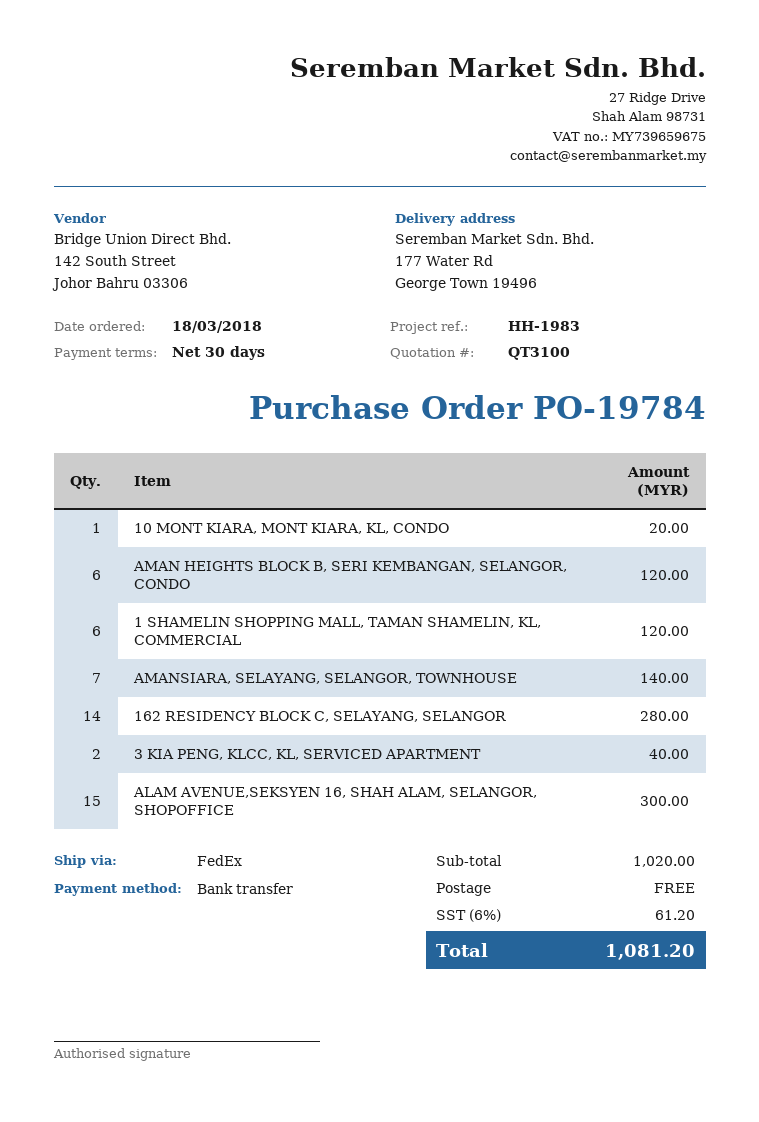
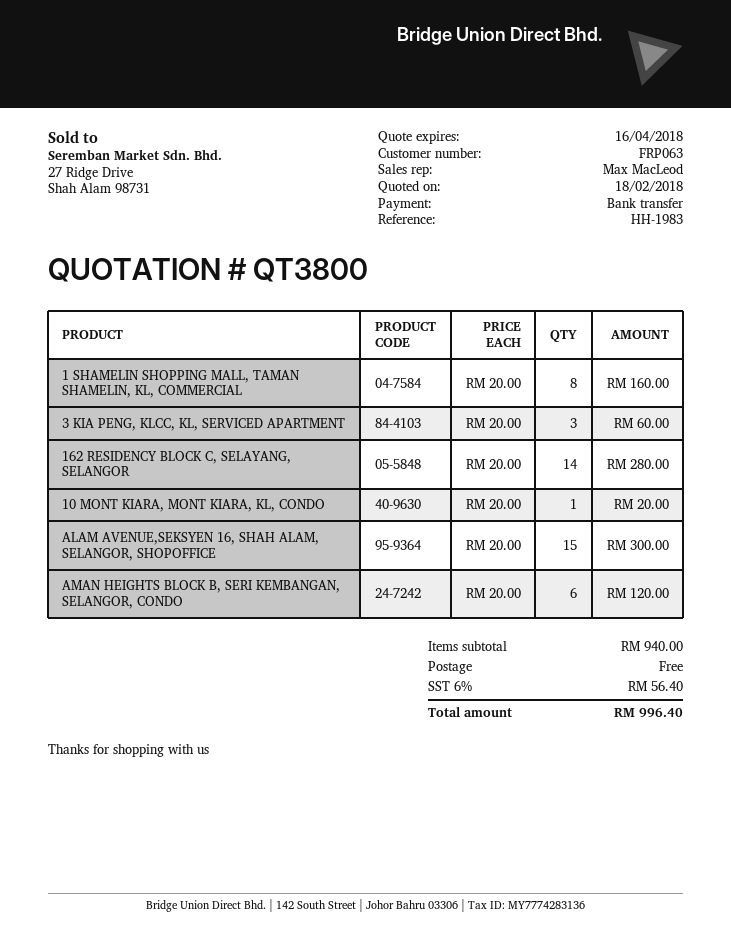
quote number: QT3100 -> QT3800
1 SHAMELIN SHOPPING MALL, TAMAN SHAMELIN, KL, COMMERCIAL: 6 for 120.00 -> 8 for 160.00
AMANSIARA, SELAYANG, SELANGOR, TOWNHOUSE: 7 for 140.00 -> none
3 KIA PENG, KLCC, KL, SERVICED APARTMENT: 2 for 40.00 -> 3 for 60.00
subtotal: 1020.00 -> 940.00
tax: 6% = 61.20 -> 6% = 56.40
total: 1081.20 -> 996.40

